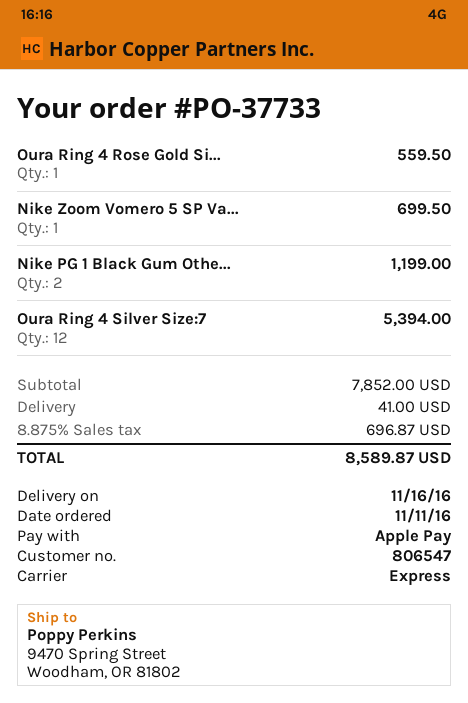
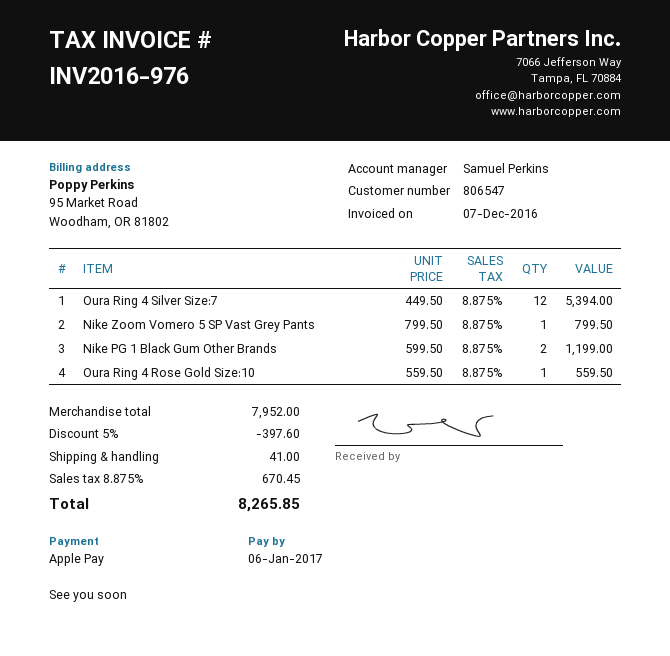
Nike Zoom Vomero 5 SP Va...: 1 for 699.50 -> 1 for 799.50
subtotal: 7852.00 -> 7952.00
discount: none -> 5% = 397.60
tax: 8.875% = 696.87 -> 8.875% = 670.45
total: 8589.87 -> 8265.85

